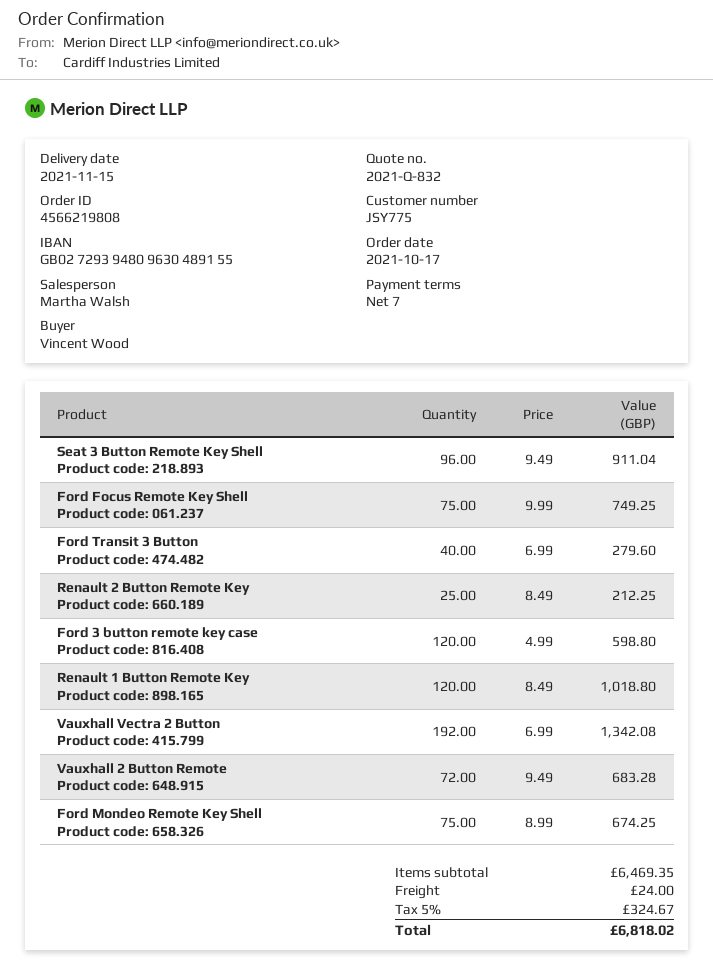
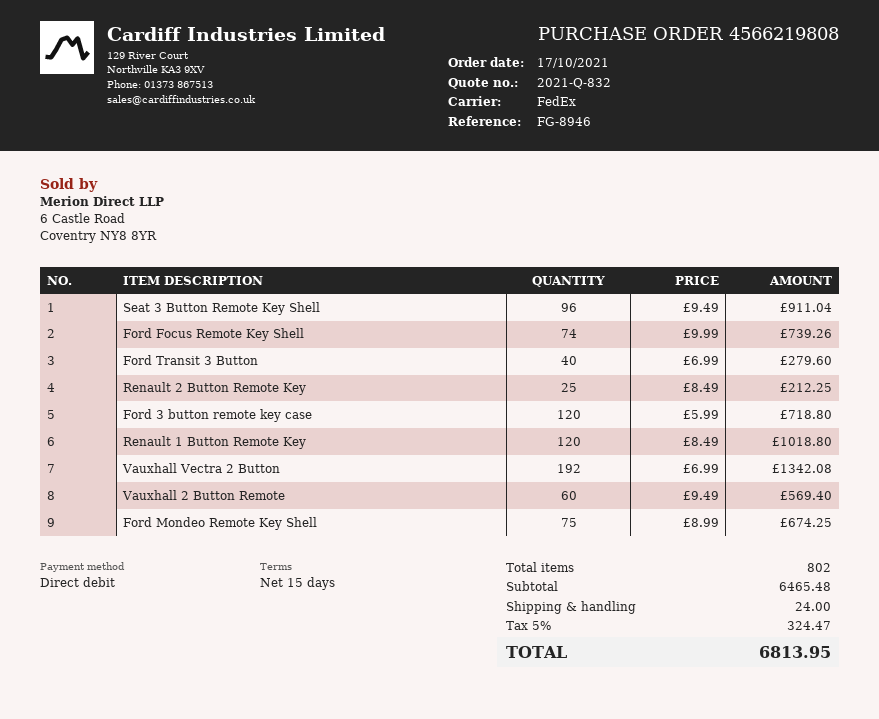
payment terms: 7 days -> 15 days
Ford Focus Remote Key Shell: 75 x 9.99 = 749.25 -> 74 x 9.99 = 739.26
Ford 3 button remote key case: 120 x 4.99 = 598.80 -> 120 x 5.99 = 718.80
Vauxhall 2 Button Remote: 72 x 9.49 = 683.28 -> 60 x 9.49 = 569.40
subtotal: 6469.35 -> 6465.48
tax: 5% = 324.67 -> 5% = 324.47
total: 6818.02 -> 6813.95

